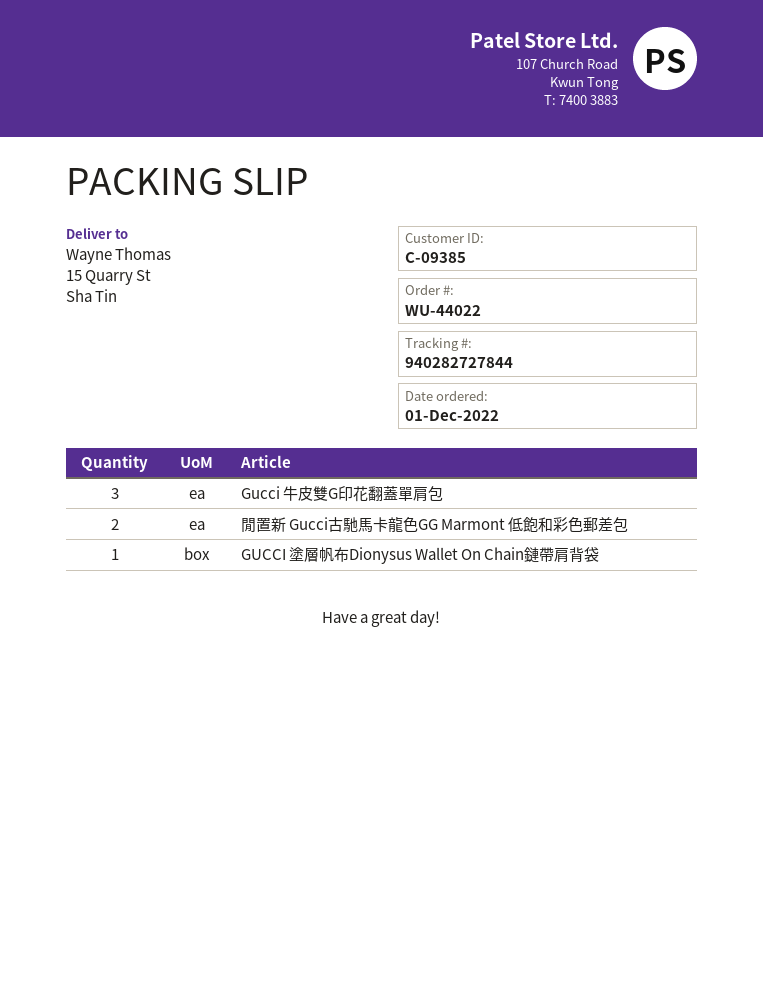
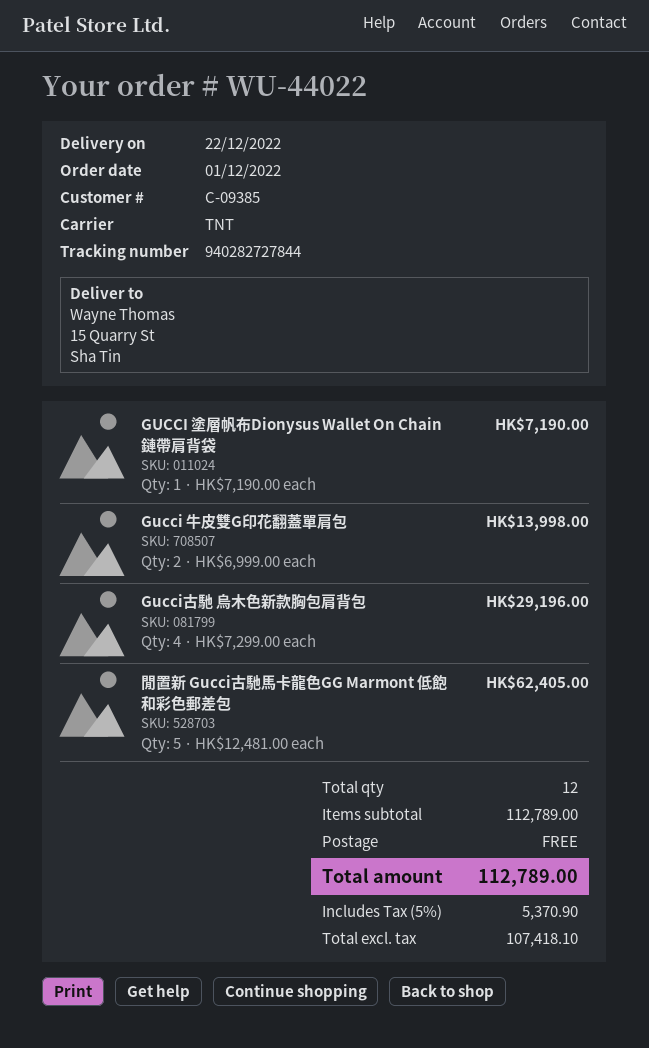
Gucci 牛皮雙G印花翻蓋單肩包: 3 -> 2
閒置新 Gucci古馳馬卡龍色GG Marmont 低飽和彩色郵差包: 2 -> 5
Gucci古馳 烏木色新款胸包肩背包: none -> 4

